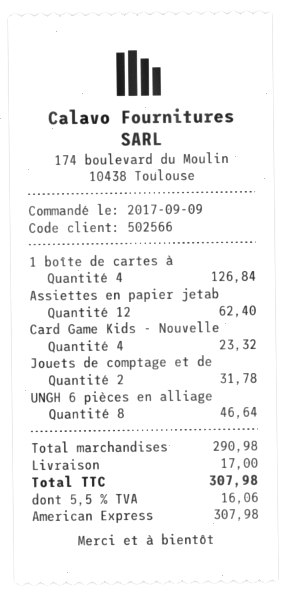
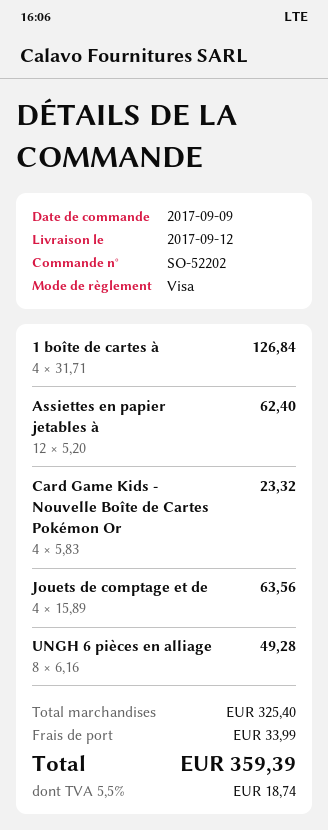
payment method: American Express -> Visa
Jouets de comptage et de: 2 for 31.78 -> 4 for 63.56
UNGH 6 pièces en alliage: 8 for 46.64 -> 8 for 49.28
subtotal: 290.98 -> 325.40
shipping: 17.00 -> 33.99
tax: 5.5% = 16.06 -> 5.5% = 18.74
total: 307.98 -> 359.39

